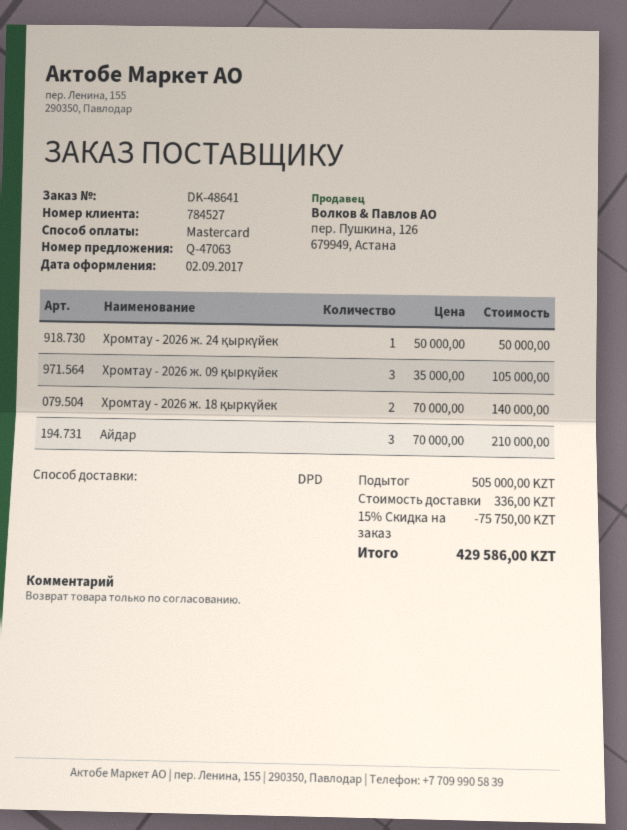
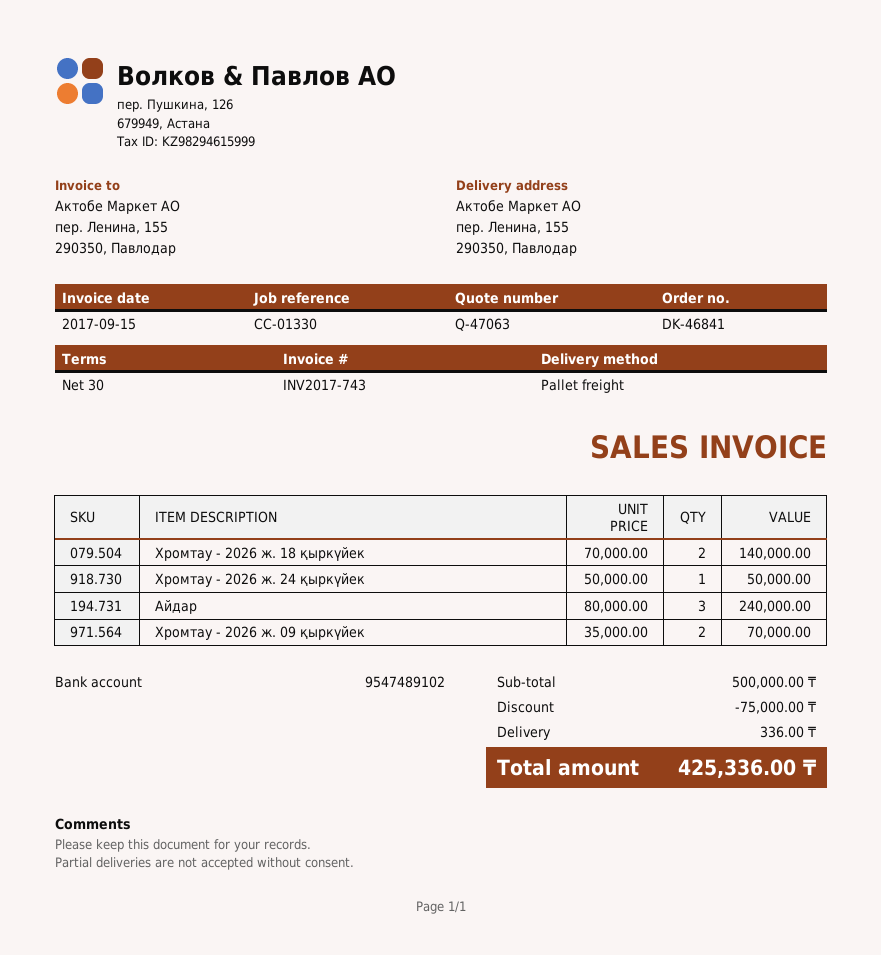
order number: DK-48641 -> DK-46841
shipping method: DPD -> pallet freight
Хромтау - 2026 ж. 09 қыркүйек: 3 x 35000.00 = 105000.00 -> 2 x 35000.00 = 70000.00
Айдар: 3 x 70000.00 = 210000.00 -> 3 x 80000.00 = 240000.00
subtotal: 505000.00 -> 500000.00
discount: 75750.00 -> 75000.00
total: 429586.00 -> 425336.00

